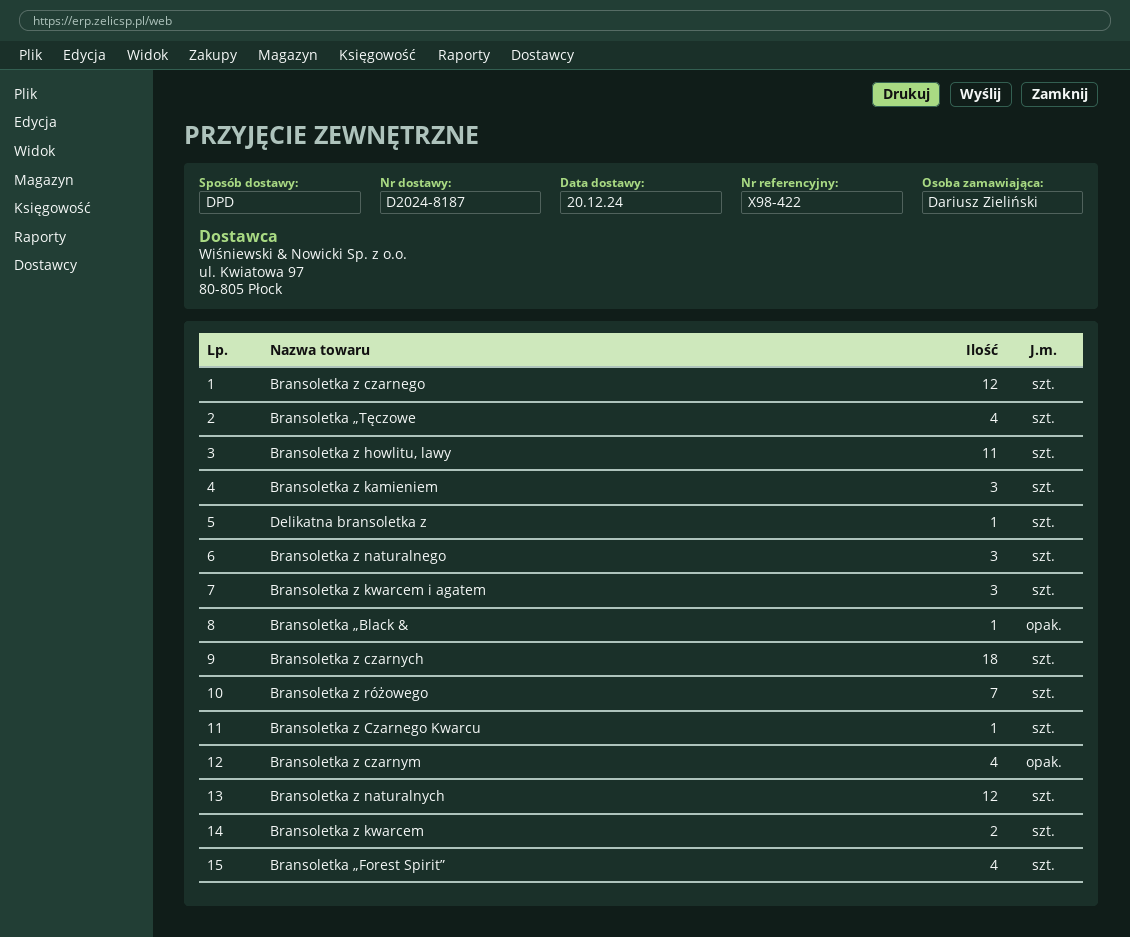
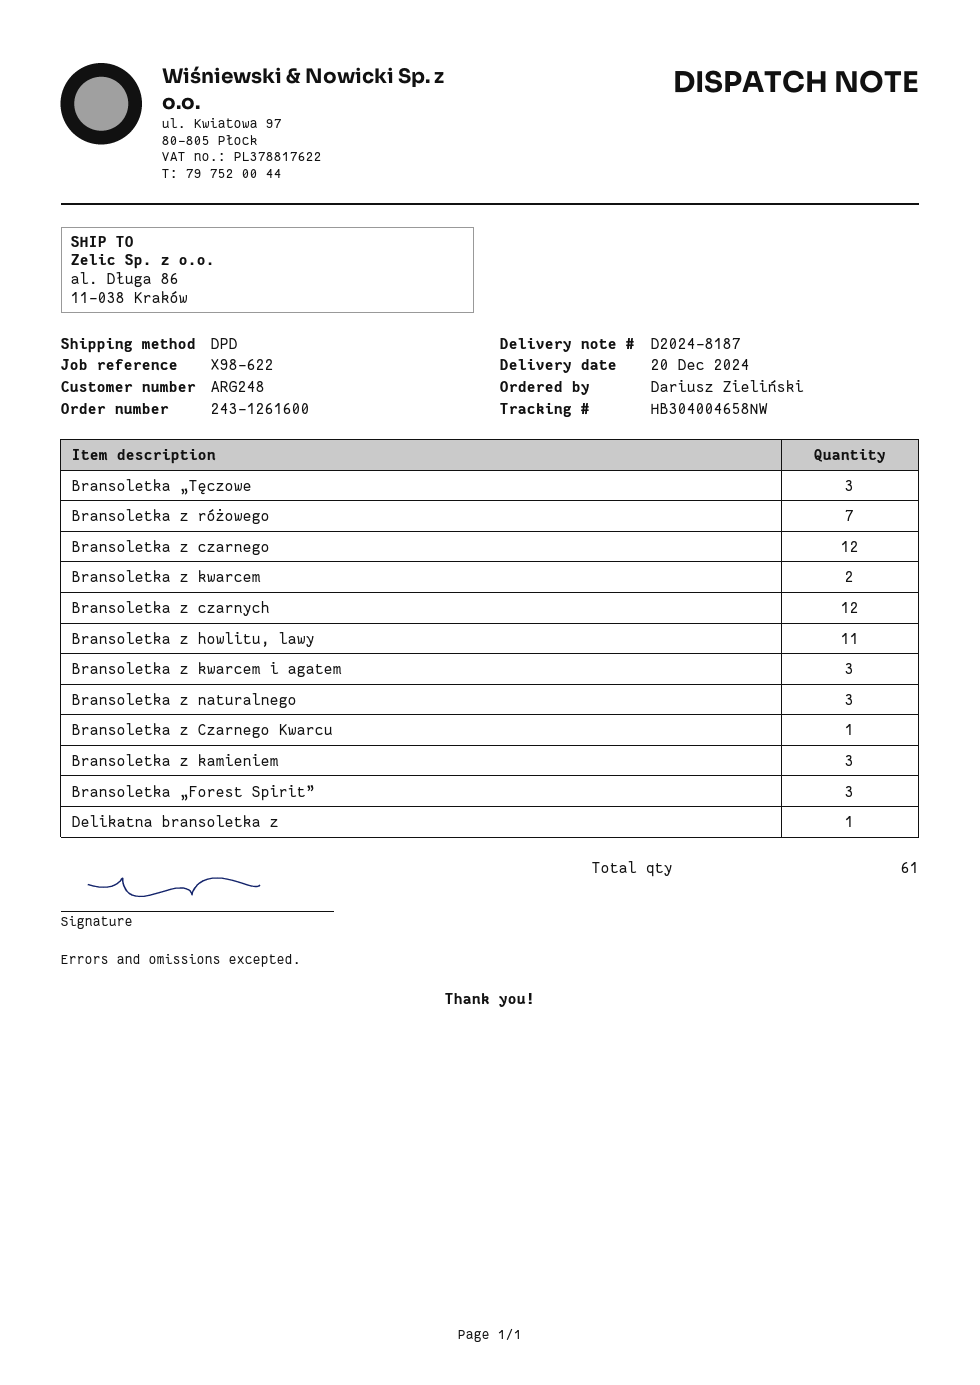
reference: X98-422 -> X98-622
Bransoletka „Tęczowe: 4 -> 3
Bransoletka „Black &: 1 -> none
Bransoletka z czarnych: 18 -> 12
Bransoletka z czarnym: 4 -> none
Bransoletka z naturalnych: 12 -> none
Bransoletka „Forest Spirit”: 4 -> 3

